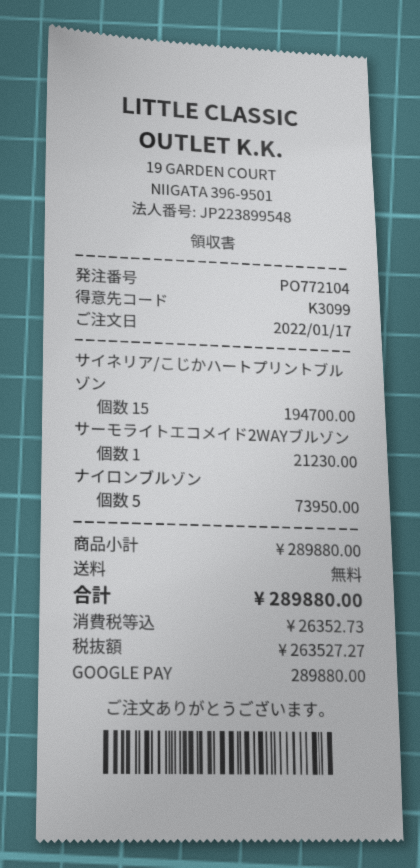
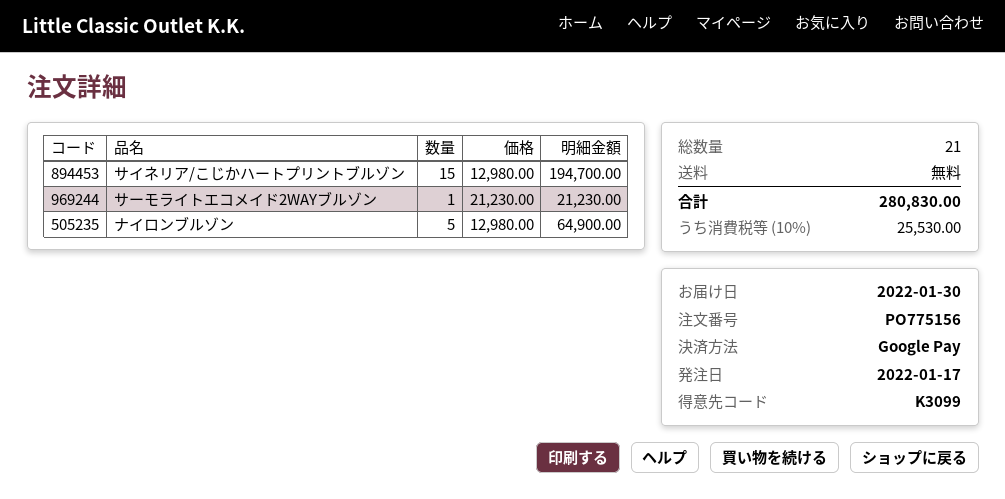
order number: PO772104 -> PO775156
ナイロンブルゾン: 5 for 73950.00 -> 5 for 64900.00
tax: 26352.73 -> 25530.00
total: 289880.00 -> 280830.00

